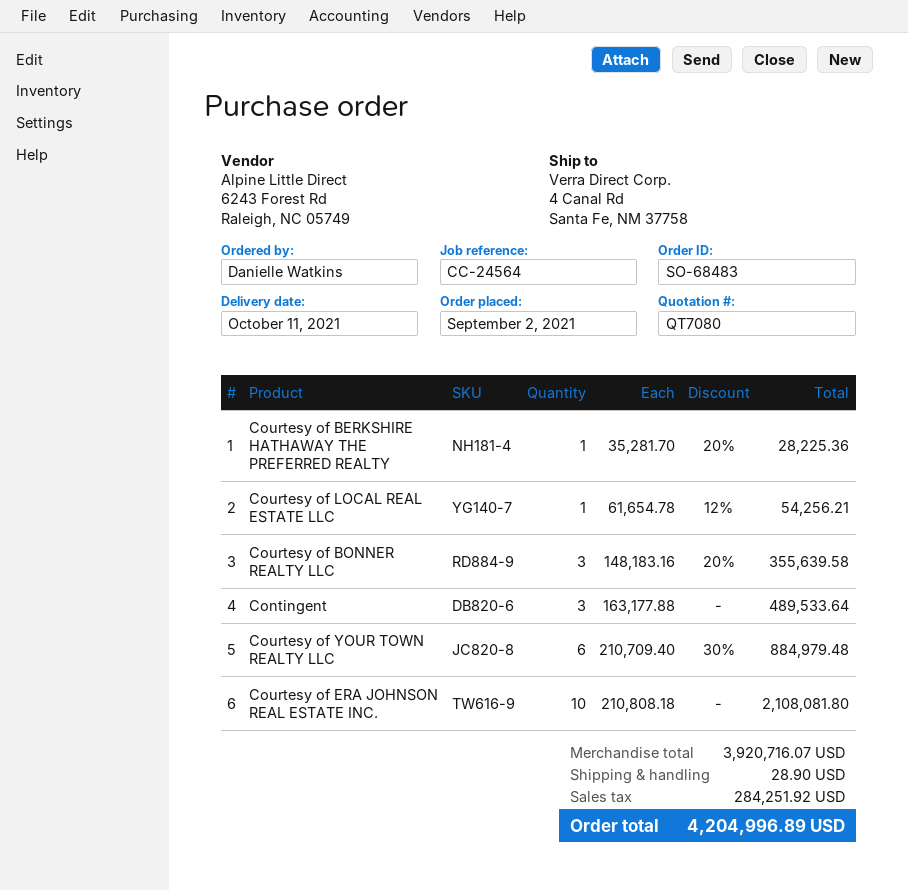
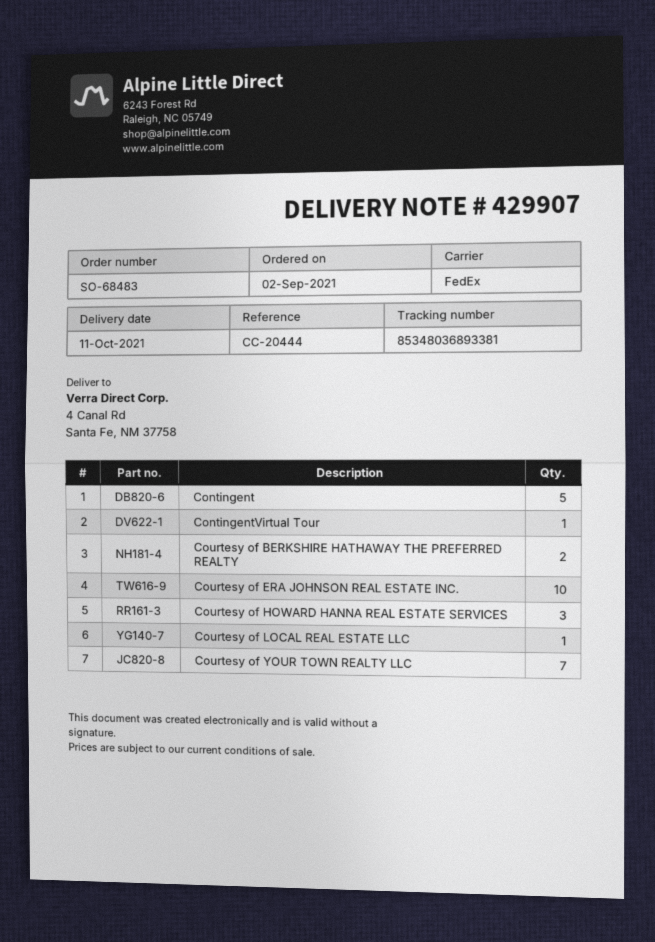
reference: CC-24564 -> CC-20444
Courtesy of BERKSHIRE HATHAWAY THE PREFERRED REALTY: 1 -> 2
Courtesy of BONNER REALTY LLC: 3 -> none
Contingent: 3 -> 5
Courtesy of YOUR TOWN REALTY LLC: 6 -> 7
ContingentVirtual Tour: none -> 1
Courtesy of HOWARD HANNA REAL ESTATE SERVICES: none -> 3

